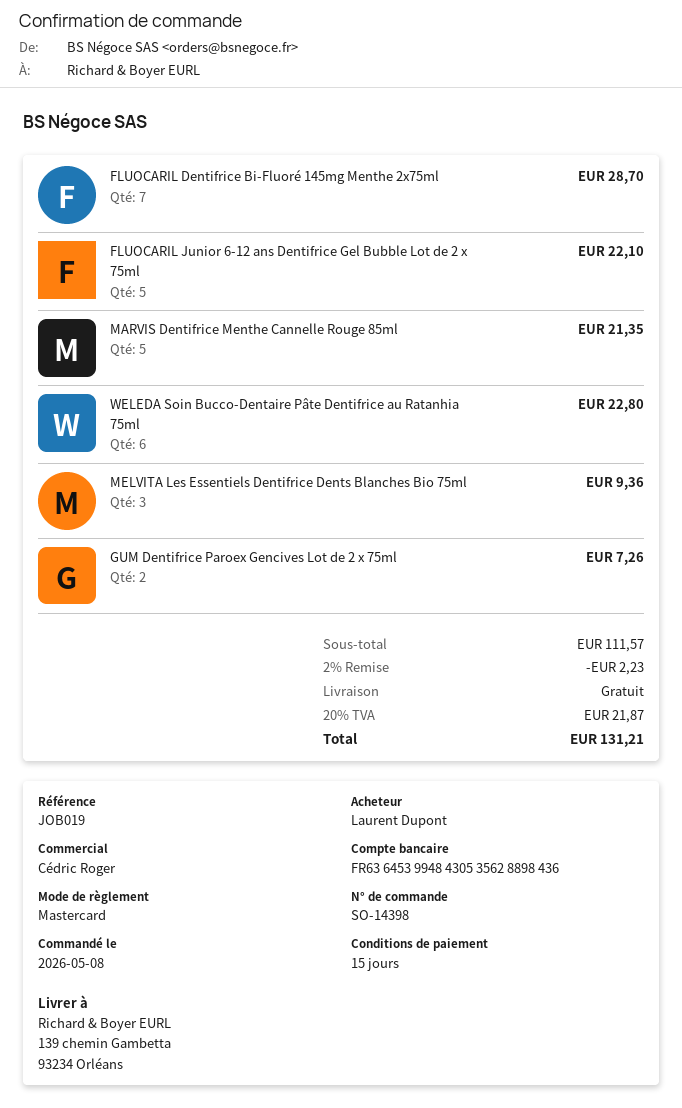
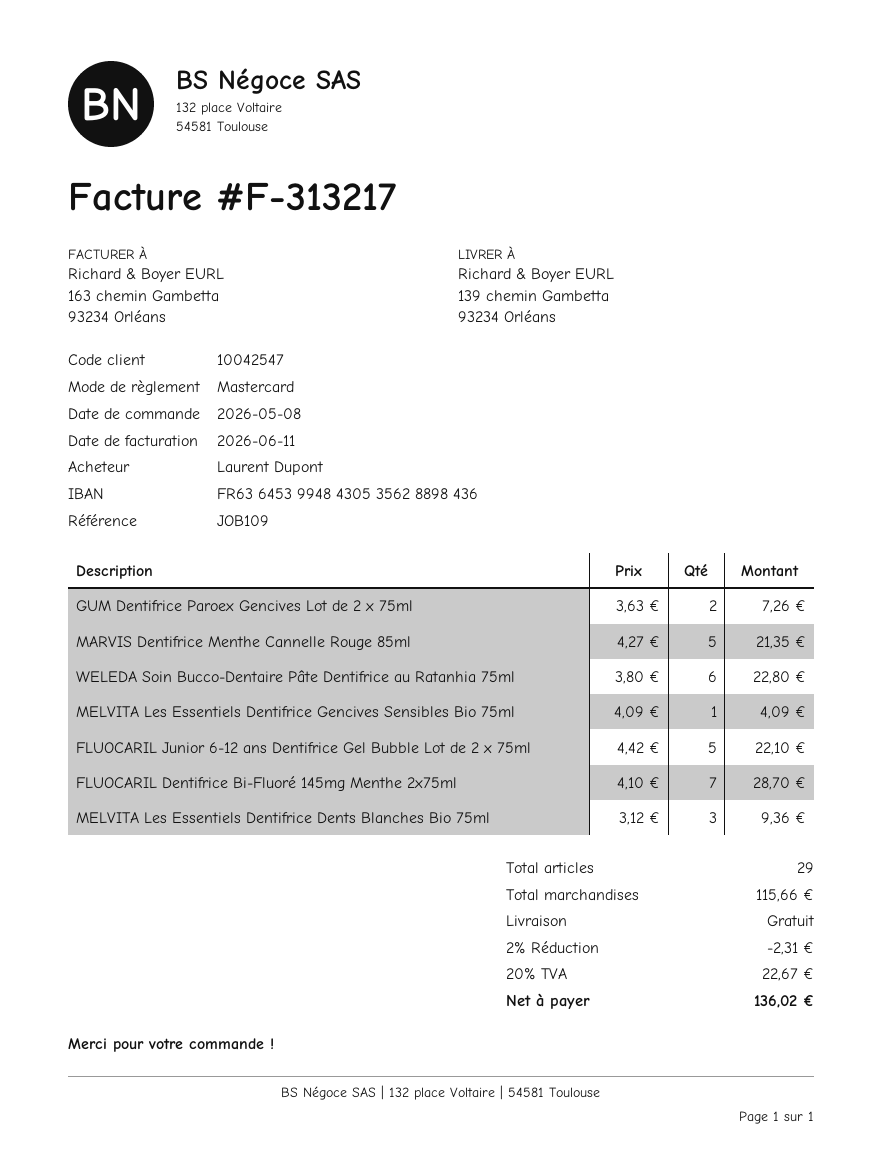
reference: JOB019 -> JOB109
MELVITA Les Essentiels Dentifrice Gencives Sensibles Bio 75ml: none -> 1 for 4.09
subtotal: 111.57 -> 115.66
discount: 2% = 2.23 -> 2% = 2.31
tax: 20% = 21.87 -> 20% = 22.67
total: 131.21 -> 136.02

